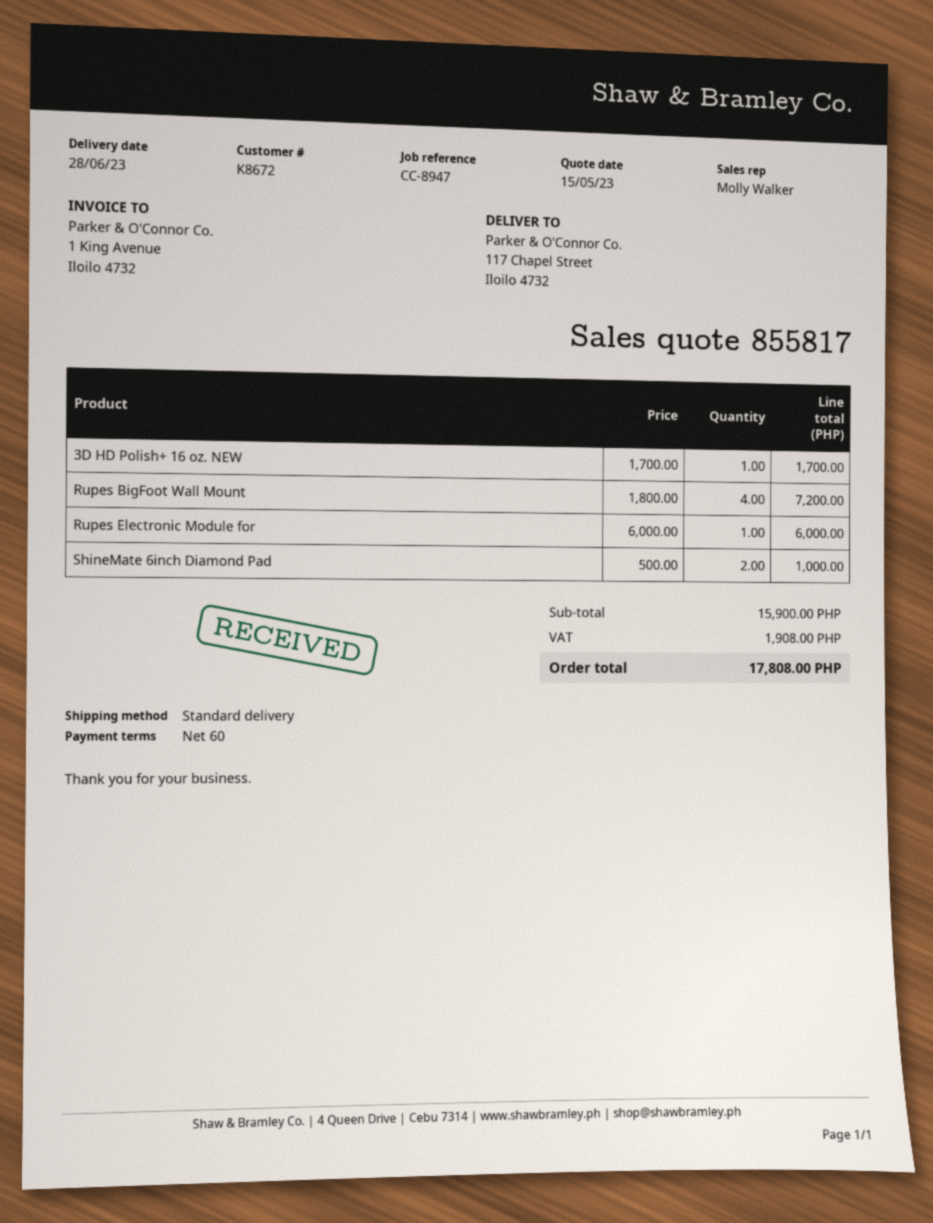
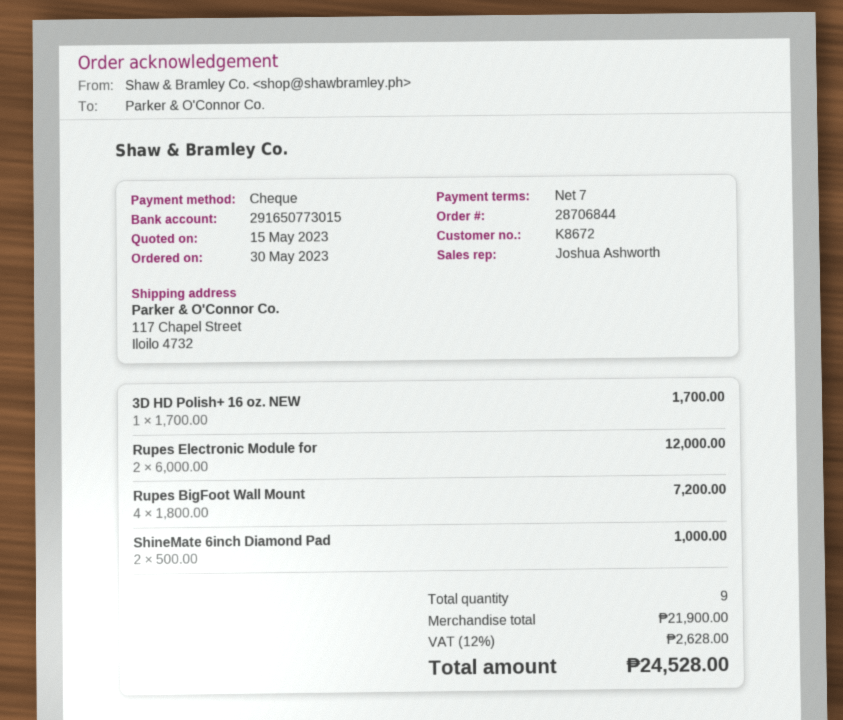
payment terms: 60 days -> 7 days
sales rep: Molly Walker -> Joshua Ashworth
Rupes Electronic Module for: 1 x 6000.00 = 6000.00 -> 2 x 6000.00 = 12000.00
subtotal: 15900.00 -> 21900.00
tax: 1908.00 -> 2628.00
total: 17808.00 -> 24528.00

